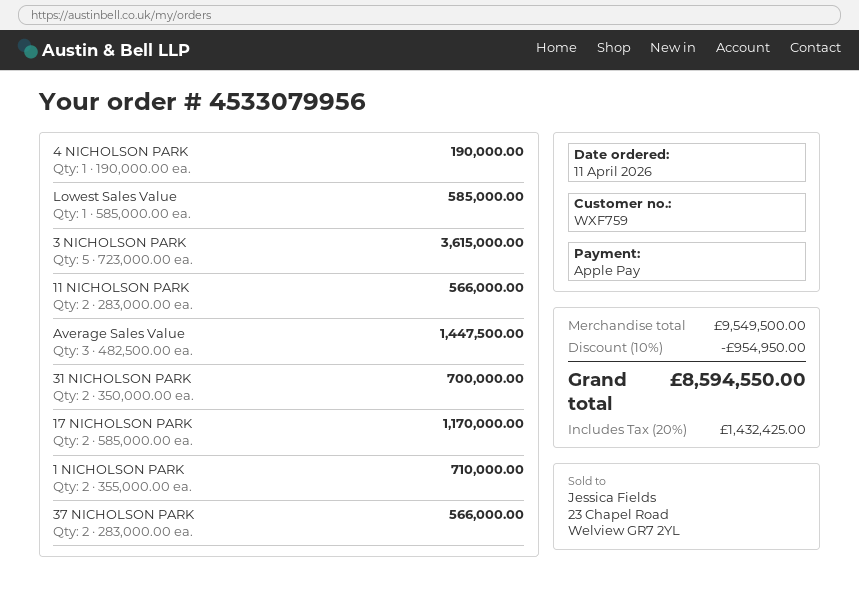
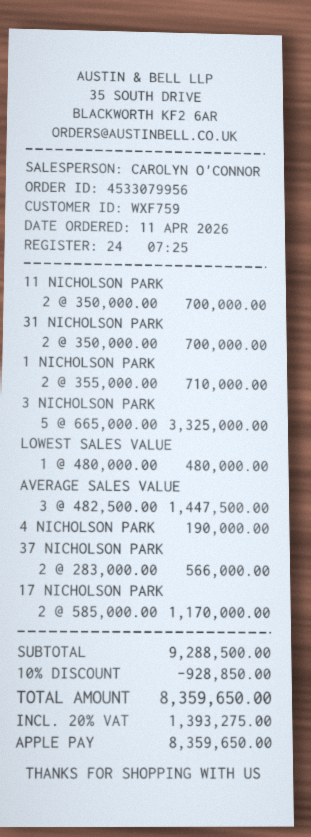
Lowest Sales Value: 1 x 585000.00 = 585000.00 -> 1 x 480000.00 = 480000.00
3 NICHOLSON PARK: 5 x 723000.00 = 3615000.00 -> 5 x 665000.00 = 3325000.00
11 NICHOLSON PARK: 2 x 283000.00 = 566000.00 -> 2 x 350000.00 = 700000.00
subtotal: 9549500.00 -> 9288500.00
discount: 10% = 954950.00 -> 10% = 928850.00
tax: 20% = 1432425.00 -> 20% = 1393275.00
total: 8594550.00 -> 8359650.00

